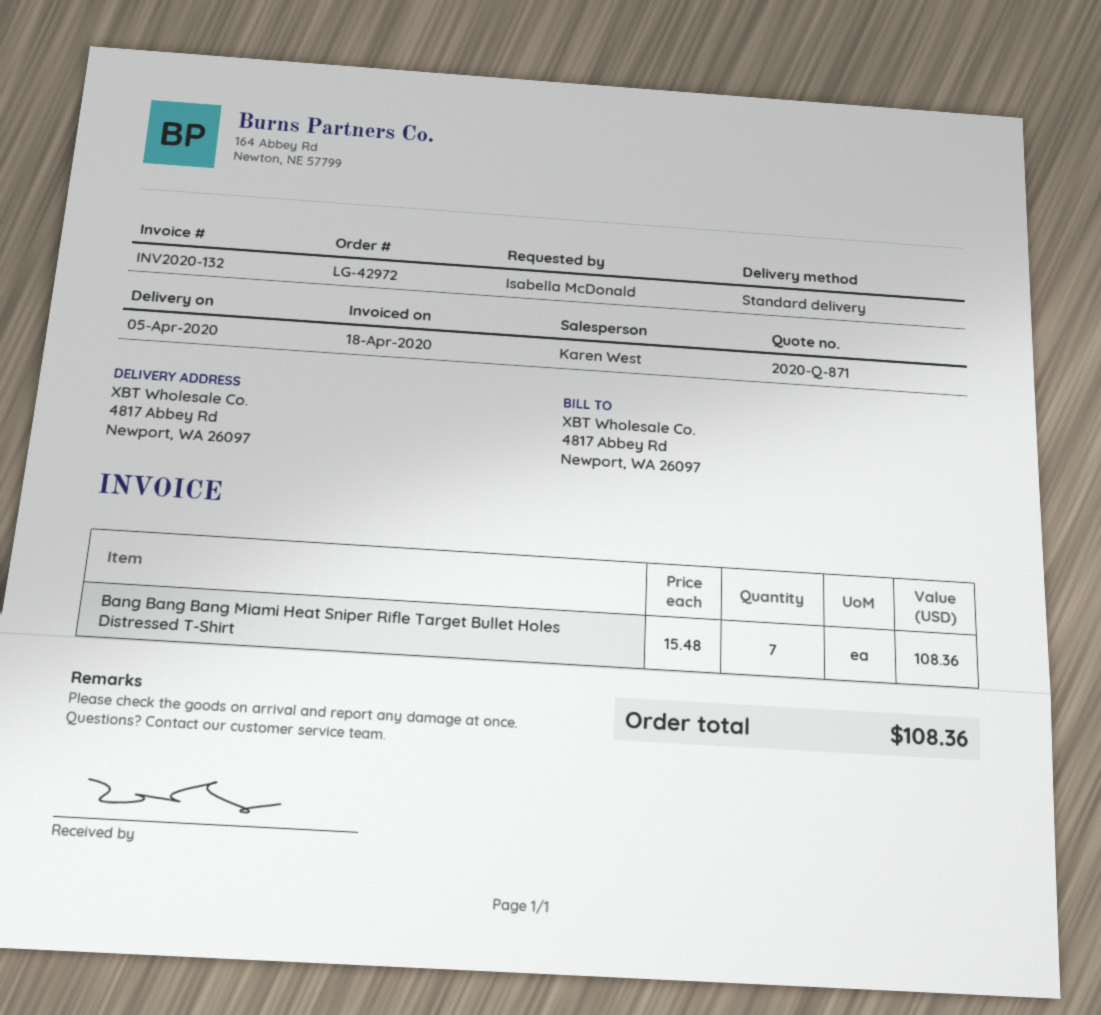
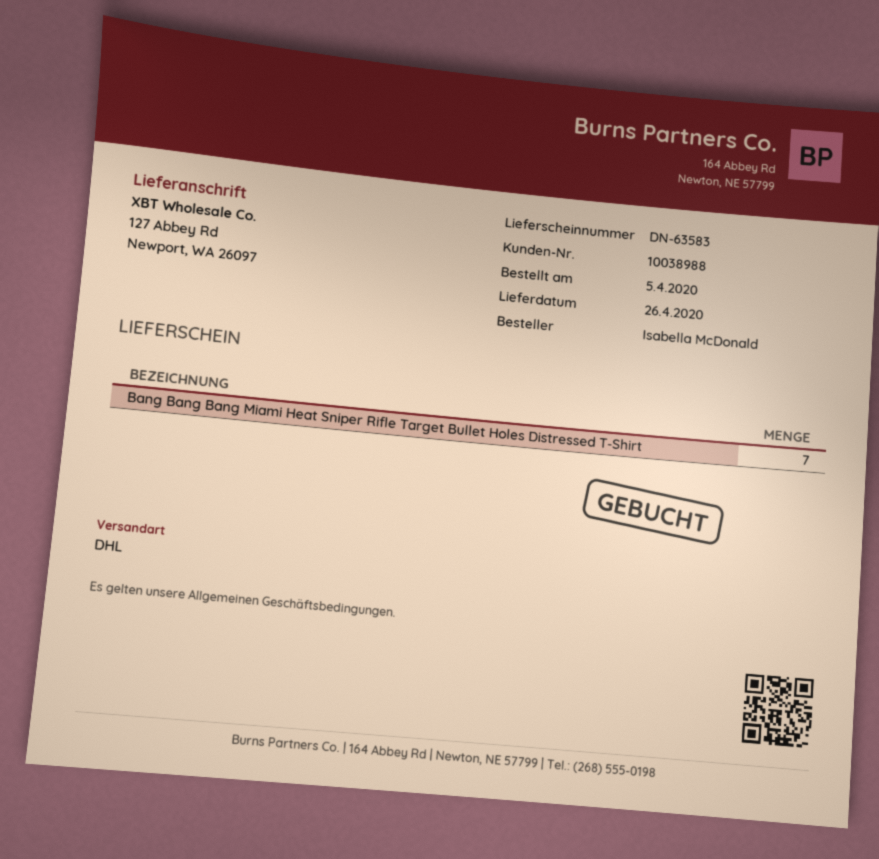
delivery date: 2020-04-05 -> 2020-04-26
shipping method: standard -> DHL
ship to: 4817 Abbey Rd, Newport, WA 26097 -> 127 Abbey Rd, Newport, WA 26097

